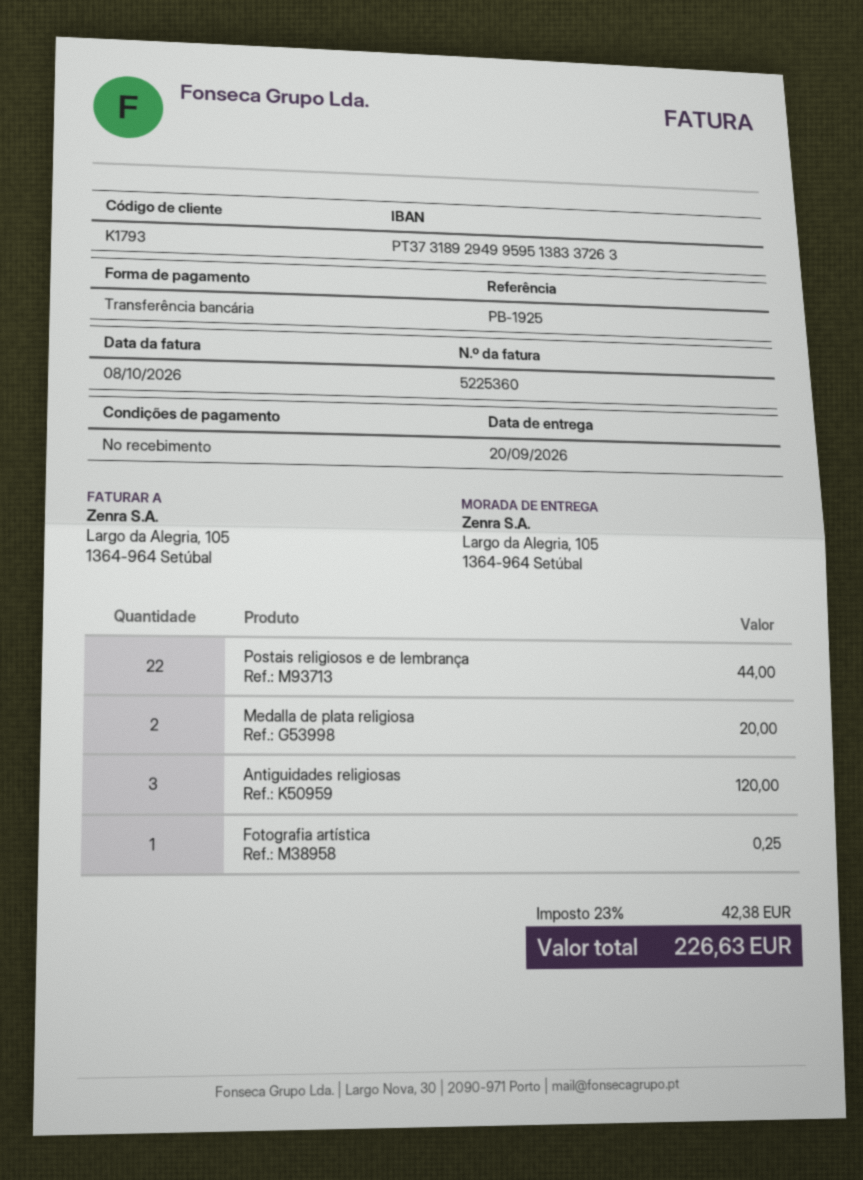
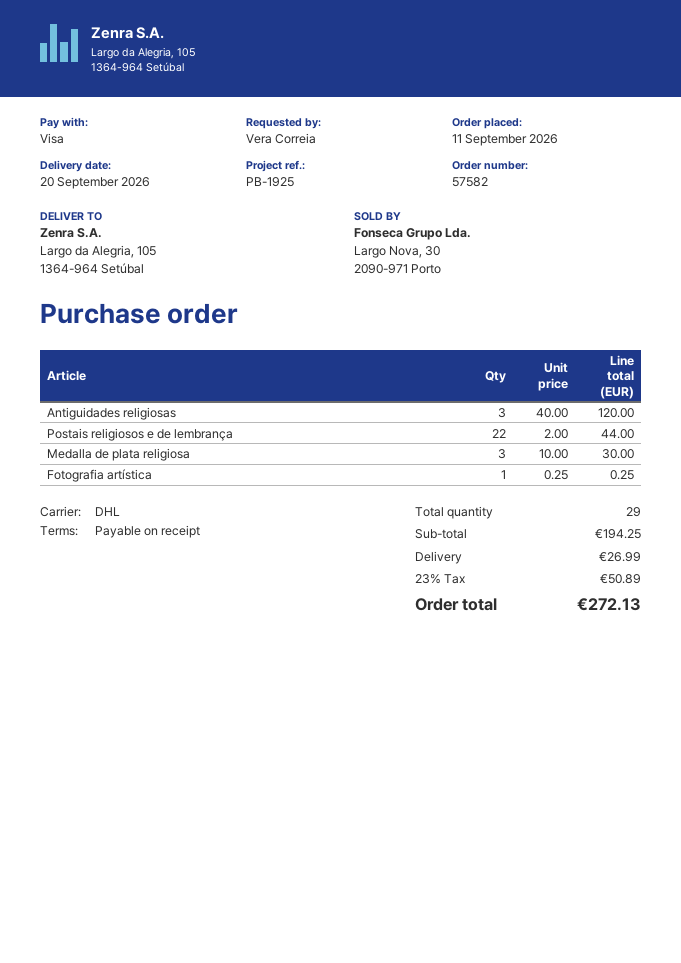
payment method: bank transfer -> Visa
Medalla de plata religiosa: 2 for 20.00 -> 3 for 30.00
shipping: none -> 26.99
tax: 23% = 42.38 -> 23% = 50.89
total: 226.63 -> 272.13

